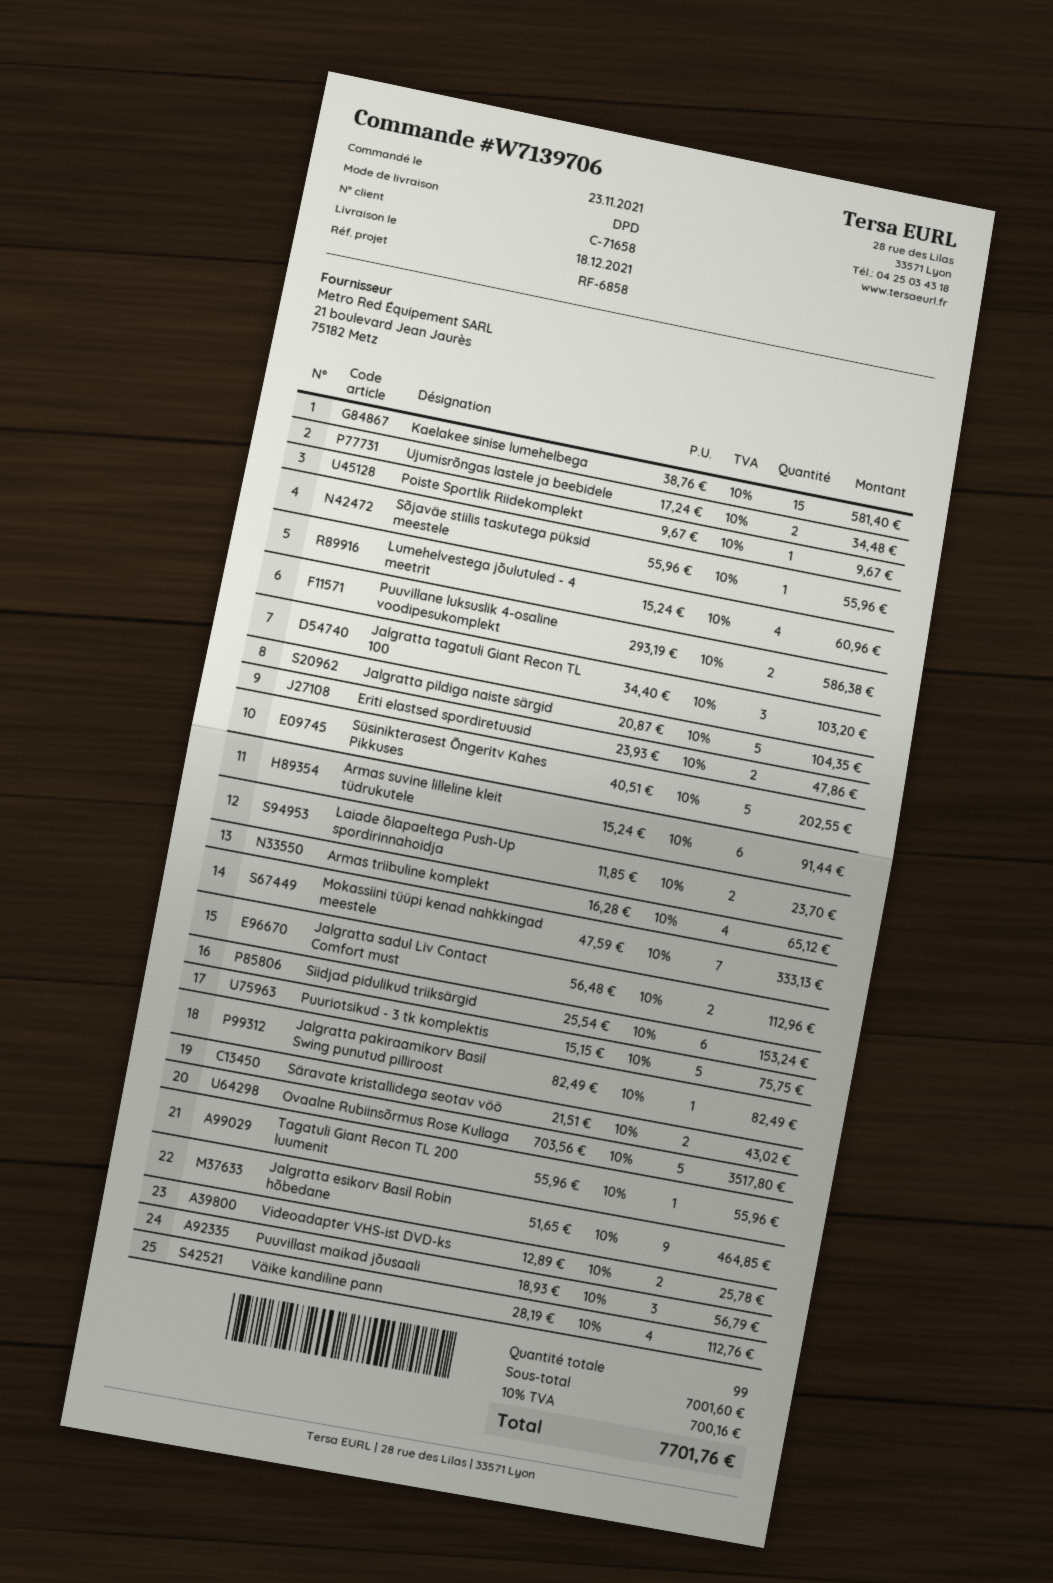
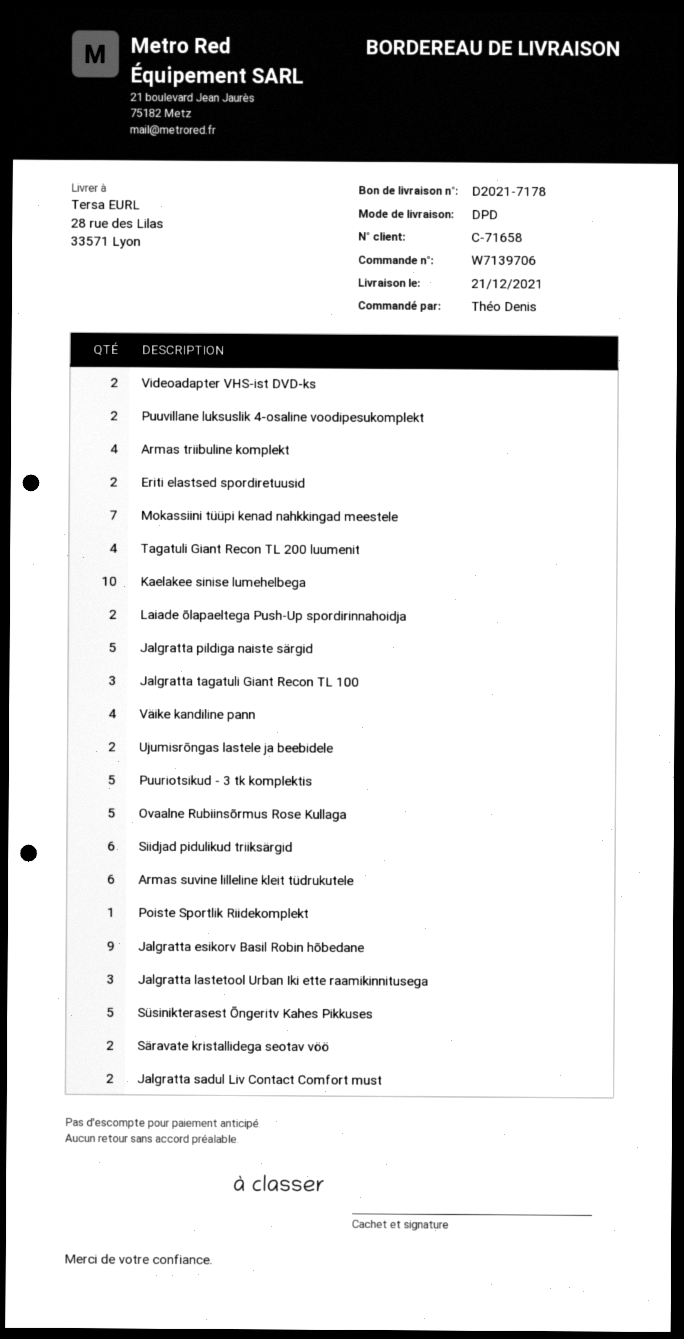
delivery date: 2021-12-18 -> 2021-12-21
Kaelakee sinise lumehelbega: 15 -> 10
Sõjaväe stiilis taskutega püksid meestele: 1 -> none
Lumehelvestega jõulutuled - 4 meetrit: 4 -> none
Jalgratta pakiraamikorv Basil Swing punutud pilliroost: 1 -> none
Tagatuli Giant Recon TL 200 luumenit: 1 -> 4
Puuvillast maikad jõusaali: 3 -> none
Jalgratta lastetool Urban Iki ette raamikinnitusega: none -> 3

